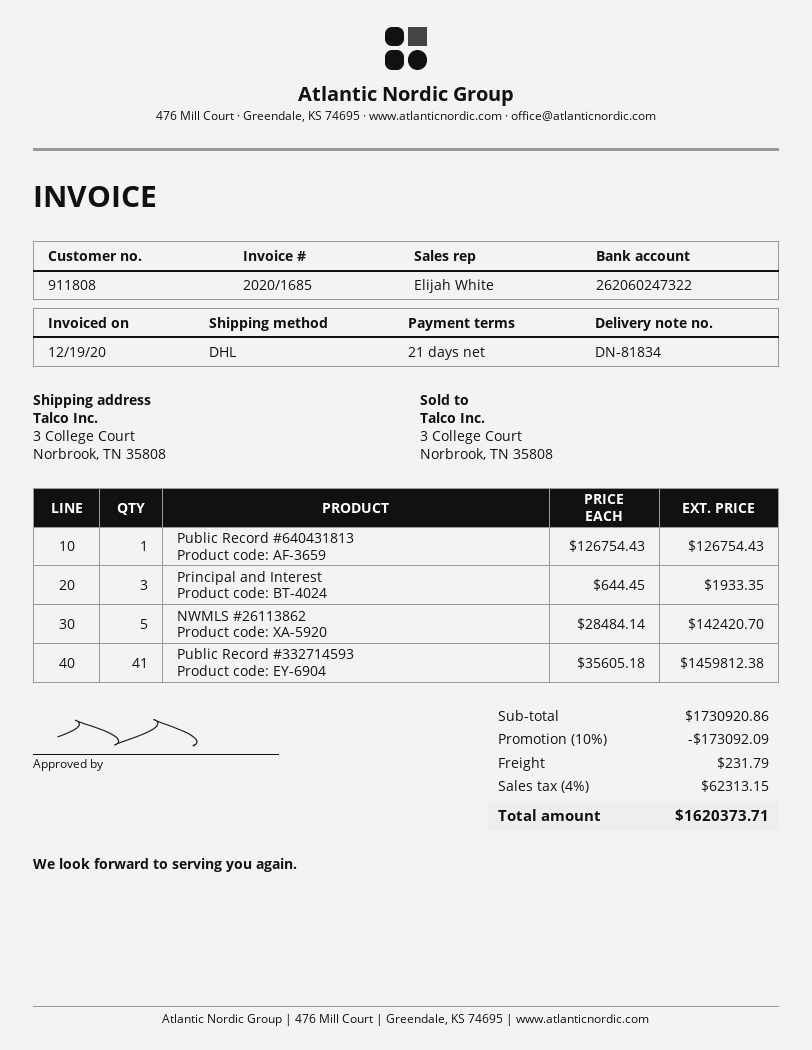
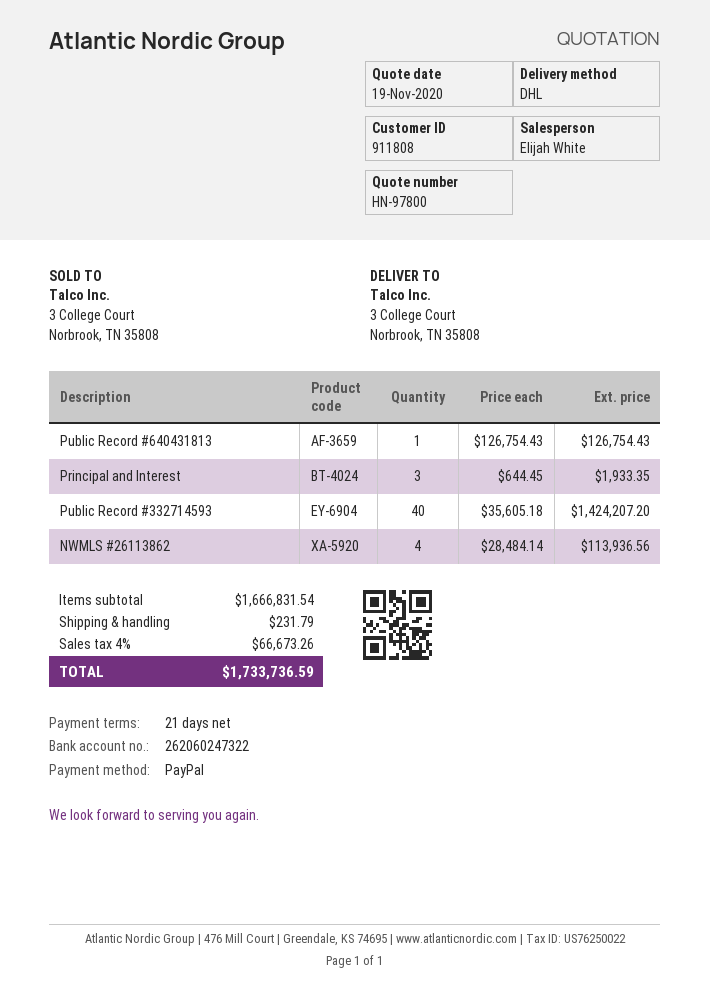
NWMLS #26113862: 5 x 28484.14 = 142420.70 -> 4 x 28484.14 = 113936.56
Public Record #332714593: 41 x 35605.18 = 1459812.38 -> 40 x 35605.18 = 1424207.20
subtotal: 1730920.86 -> 1666831.54
discount: 10% = 173092.09 -> none
tax: 4% = 62313.15 -> 4% = 66673.26
total: 1620373.71 -> 1733736.59

